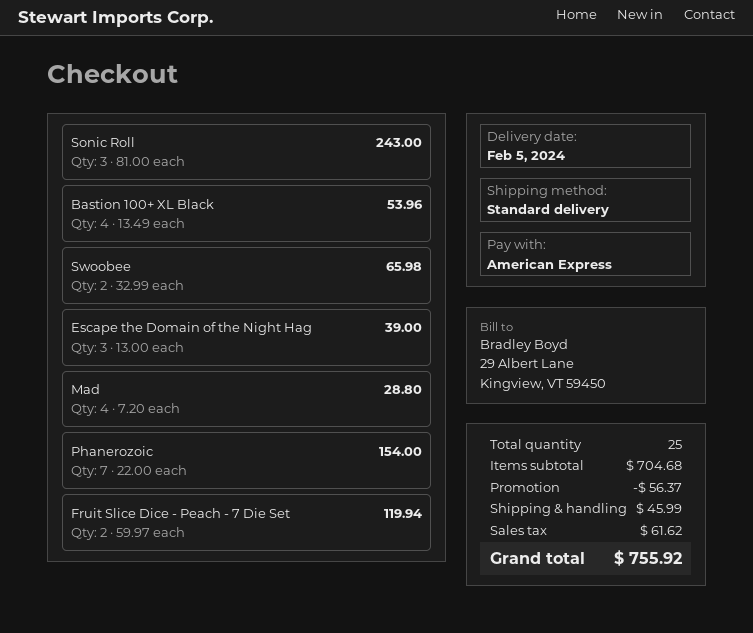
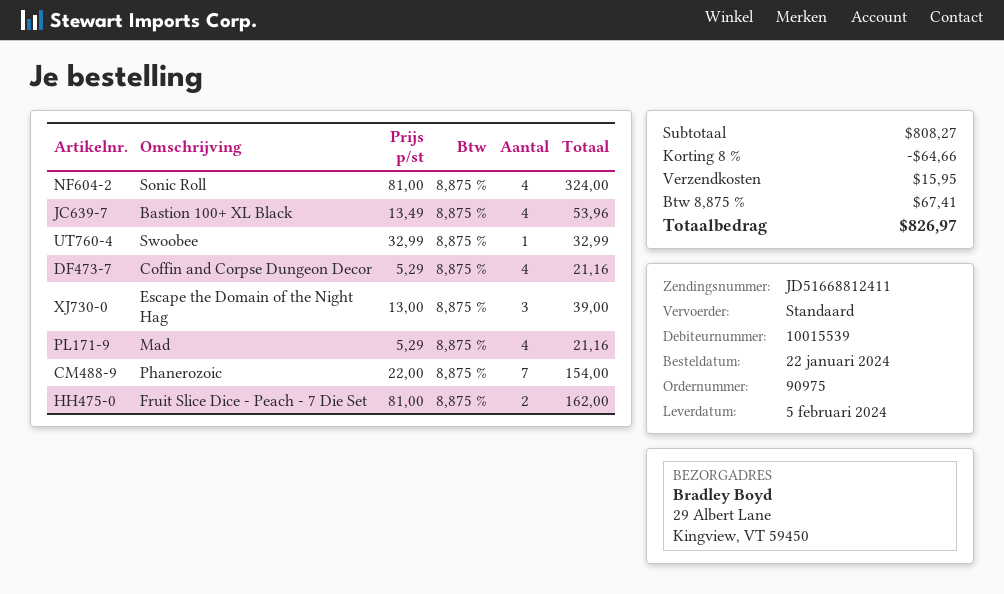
Sonic Roll: 3 x 81.00 = 243.00 -> 4 x 81.00 = 324.00
Swoobee: 2 x 32.99 = 65.98 -> 1 x 32.99 = 32.99
Mad: 4 x 7.20 = 28.80 -> 4 x 5.29 = 21.16
Fruit Slice Dice - Peach - 7 Die Set: 2 x 59.97 = 119.94 -> 2 x 81.00 = 162.00
Coffin and Corpse Dungeon Decor: none -> 4 x 5.29 = 21.16
subtotal: 704.68 -> 808.27
discount: 56.37 -> 64.66
shipping: 45.99 -> 15.95
tax: 61.62 -> 67.41
total: 755.92 -> 826.97

